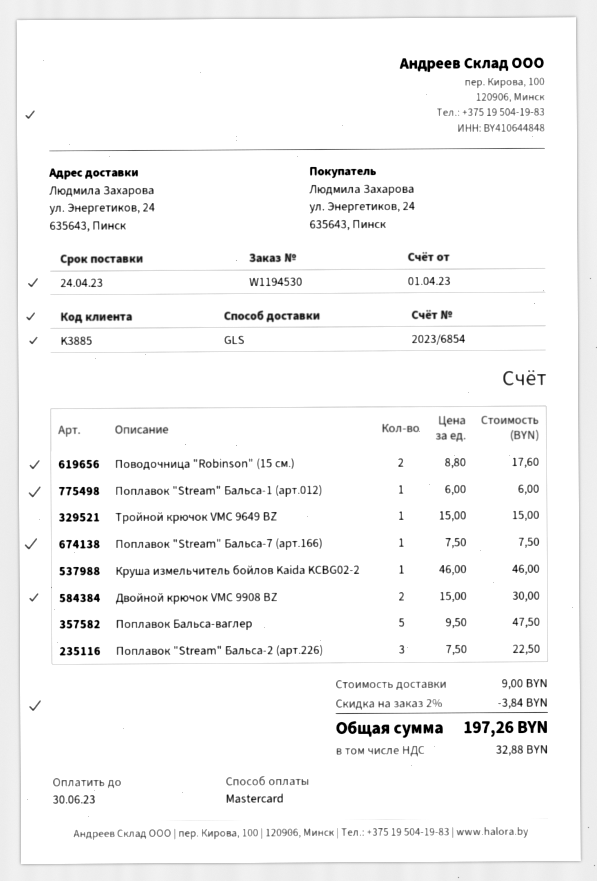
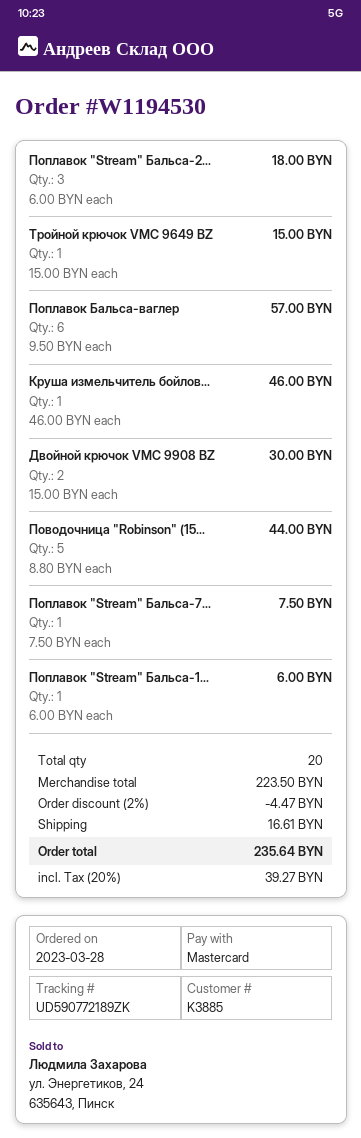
Поводочница "Robinson" (15 см.): 2 x 8.80 = 17.60 -> 5 x 8.80 = 44.00
Поплавок Бальса-ваглер: 5 x 9.50 = 47.50 -> 6 x 9.50 = 57.00
Поплавок "Stream" Бальса-2 (арт.226): 3 x 7.50 = 22.50 -> 3 x 6.00 = 18.00
discount: 2% = 3.84 -> 2% = 4.47
shipping: 9.00 -> 16.61
tax: 32.88 -> 39.27
total: 197.26 -> 235.64

